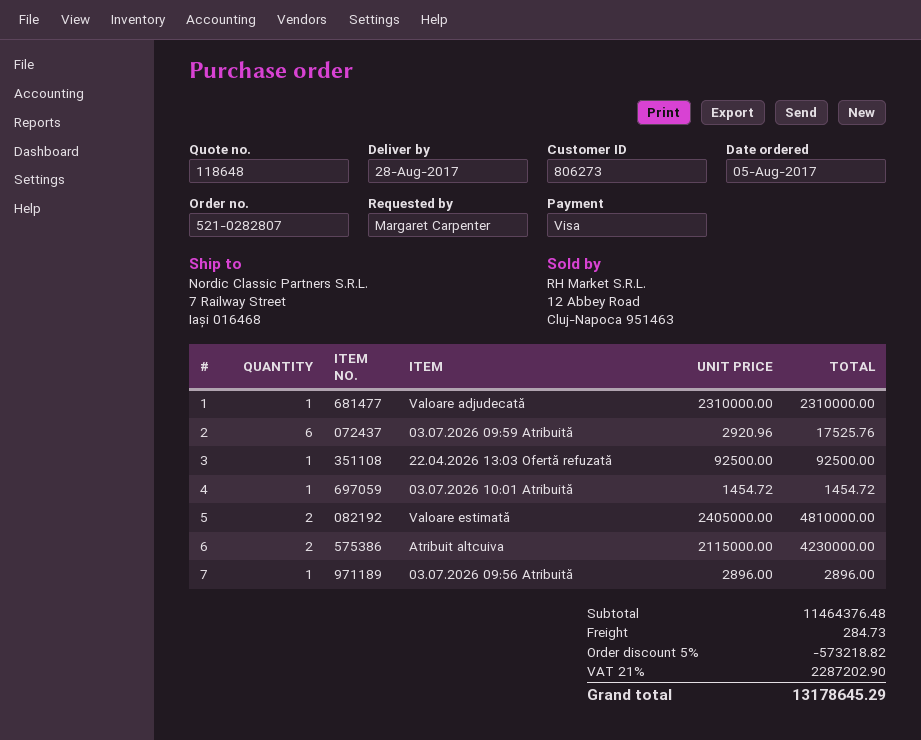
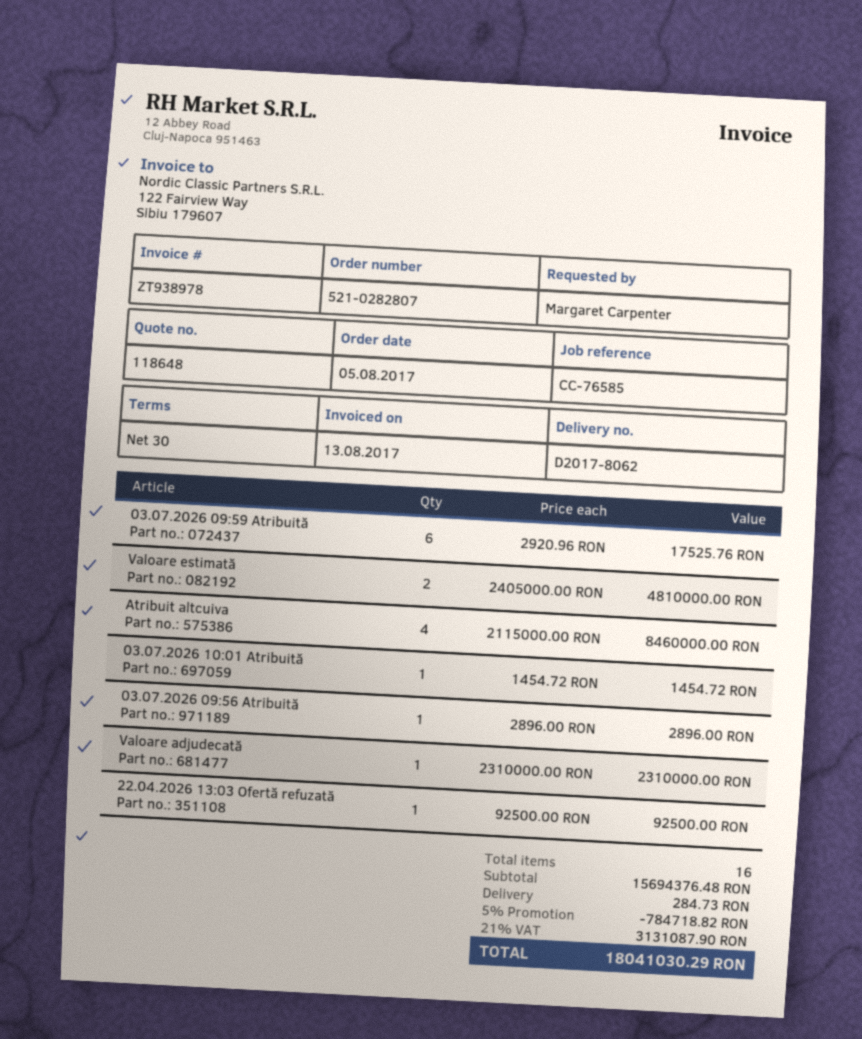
Atribuit altcuiva: 2 x 2115000.00 = 4230000.00 -> 4 x 2115000.00 = 8460000.00
subtotal: 11464376.48 -> 15694376.48
discount: 5% = 573218.82 -> 5% = 784718.82
tax: 21% = 2287202.90 -> 21% = 3131087.90
total: 13178645.29 -> 18041030.29

